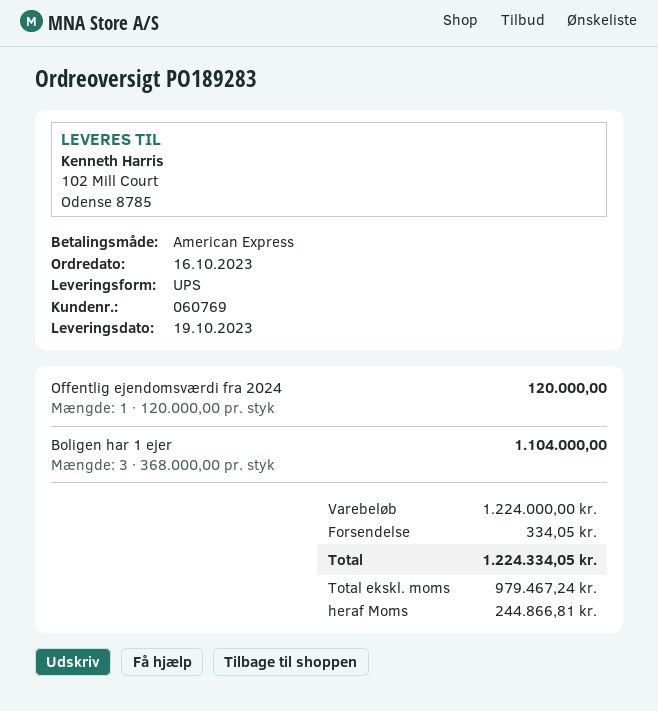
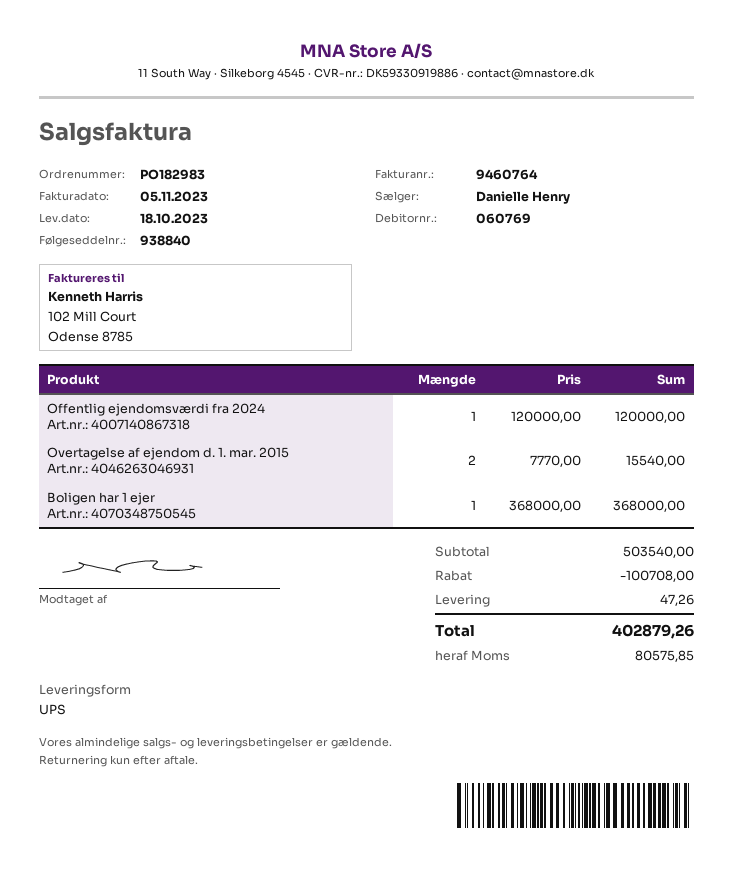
order number: PO189283 -> PO182983
delivery date: 2023-10-19 -> 2023-10-18
Boligen har 1 ejer: 3 x 368000.00 = 1104000.00 -> 1 x 368000.00 = 368000.00
Overtagelse af ejendom d. 1. mar. 2015: none -> 2 x 7770.00 = 15540.00
subtotal: 1224000.00 -> 503540.00
discount: none -> 100708.00
shipping: 334.05 -> 47.26
tax: 244866.81 -> 80575.85
total: 1224334.05 -> 402879.26

